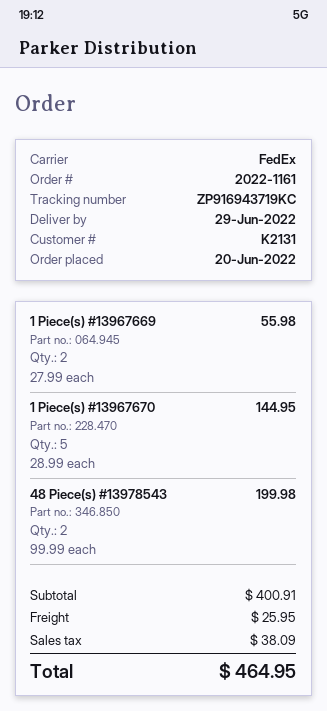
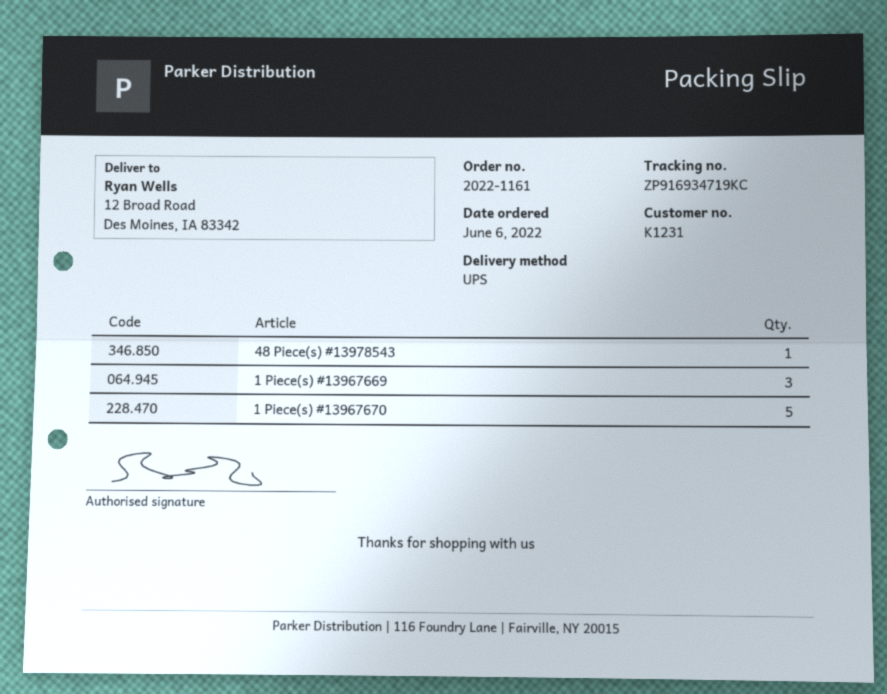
order date: 2022-06-20 -> 2022-06-06
customer number: K2131 -> K1231
shipping method: FedEx -> UPS
tracking number: ZP916943719KC -> ZP916934719KC
1 Piece(s) #13967669: 2 -> 3
48 Piece(s) #13978543: 2 -> 1

